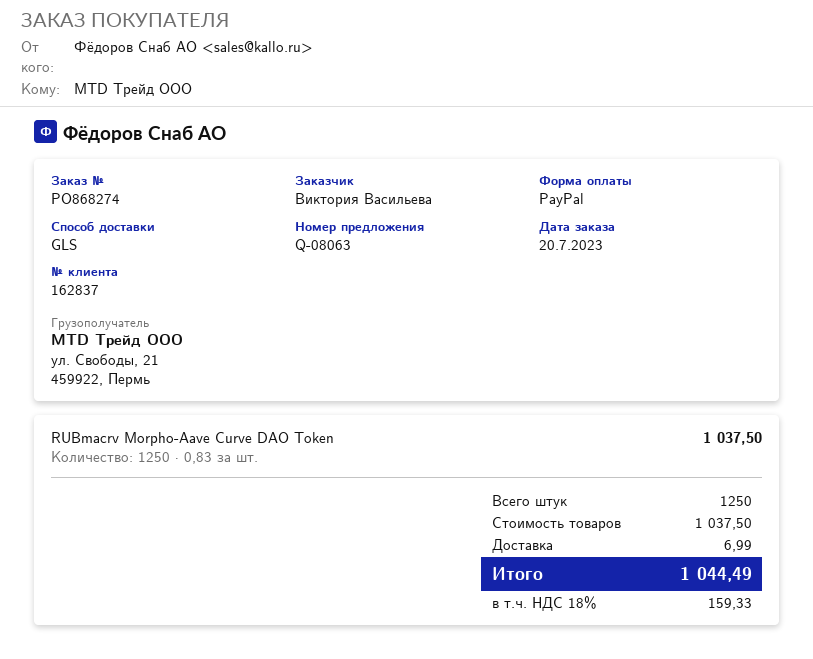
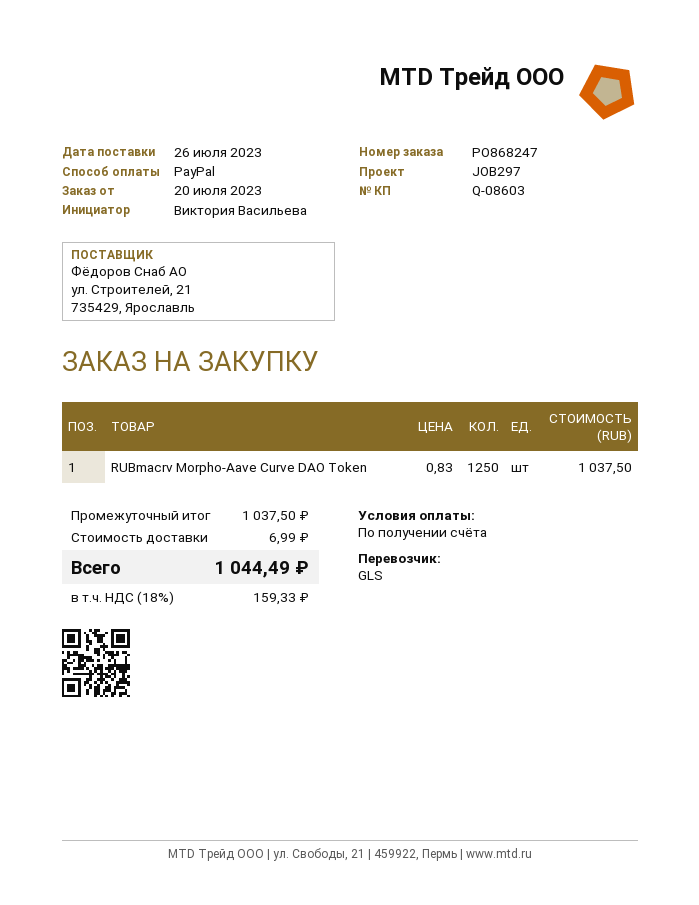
quote number: Q-08063 -> Q-08603
order number: PO868274 -> PO868247

